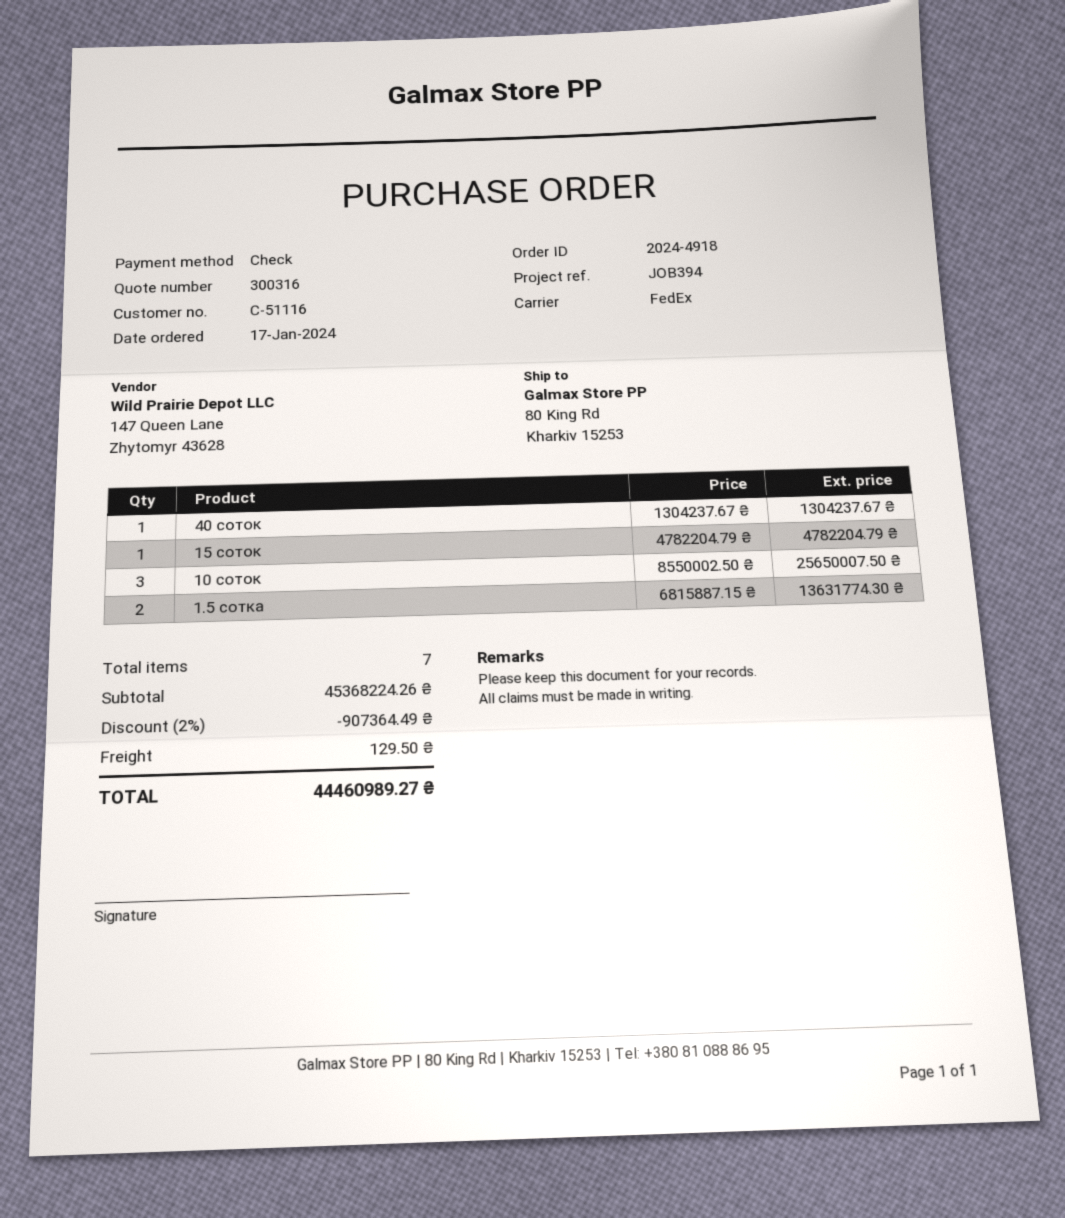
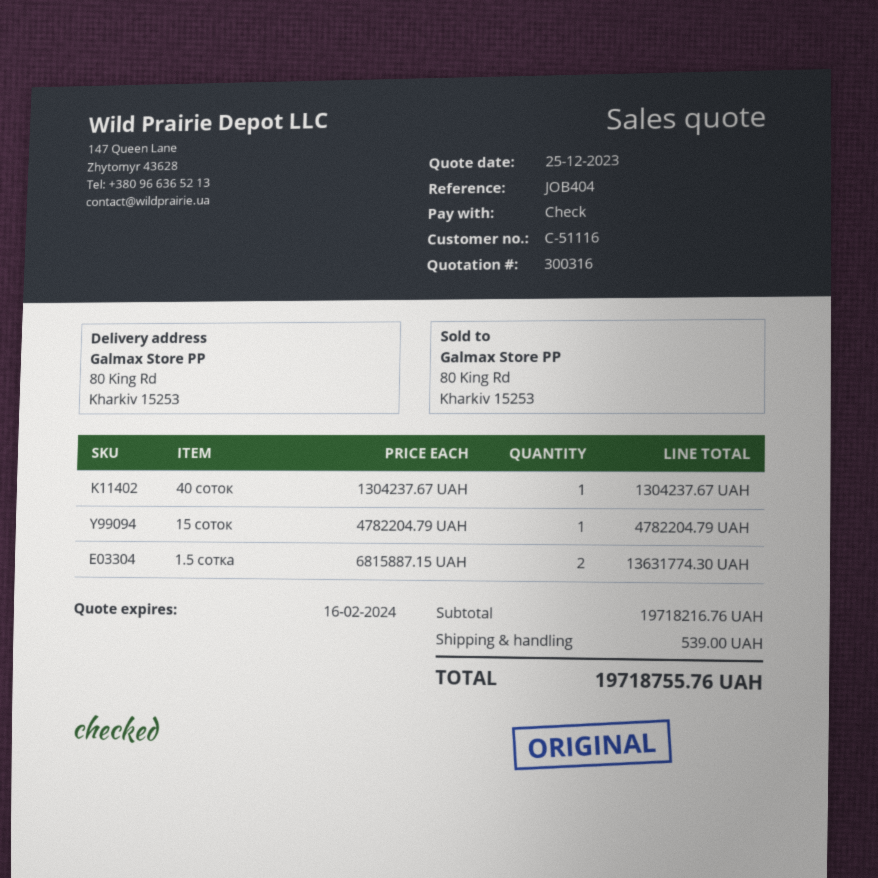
reference: JOB394 -> JOB404
10 соток: 3 x 8550002.50 = 25650007.50 -> none
subtotal: 45368224.26 -> 19718216.76
discount: 2% = 907364.49 -> none
shipping: 129.50 -> 539.00
total: 44460989.27 -> 19718755.76

